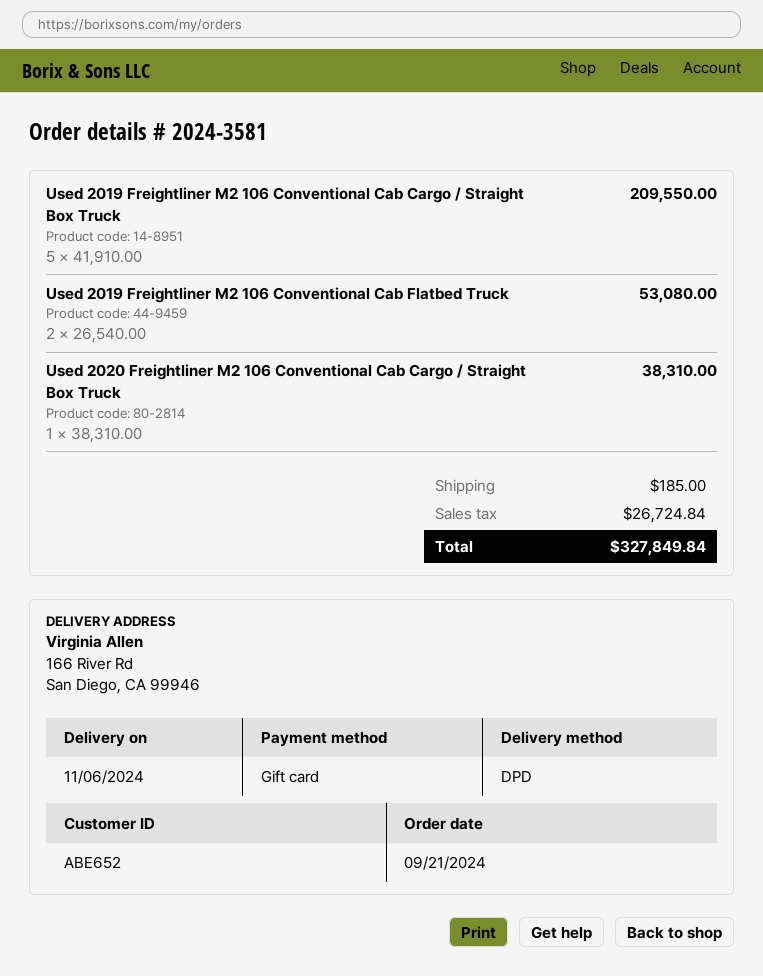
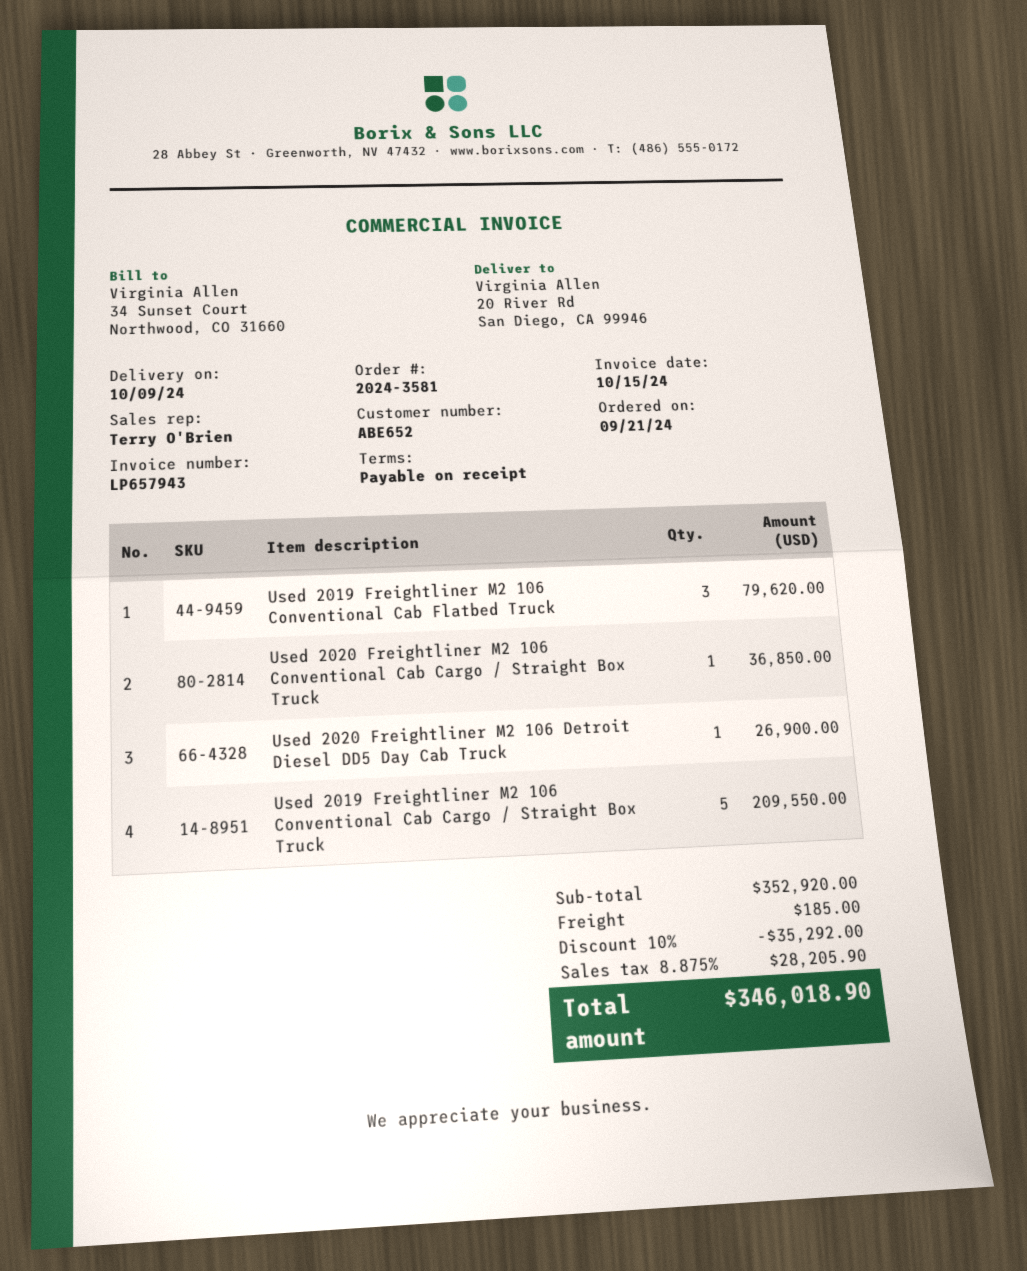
delivery date: 2024-11-06 -> 2024-10-09
ship to: 166 River Rd, San Diego, CA 99946 -> 20 River Rd, San Diego, CA 99946
Used 2019 Freightliner M2 106 Conventional Cab Flatbed Truck: 2 for 53080.00 -> 3 for 79620.00
Used 2020 Freightliner M2 106 Conventional Cab Cargo / Straight Box Truck: 1 for 38310.00 -> 1 for 36850.00
Used 2020 Freightliner M2 106 Detroit Diesel DD5 Day Cab Truck: none -> 1 for 26900.00
discount: none -> 10% = 35292.00
tax: 26724.84 -> 28205.90
total: 327849.84 -> 346018.90

